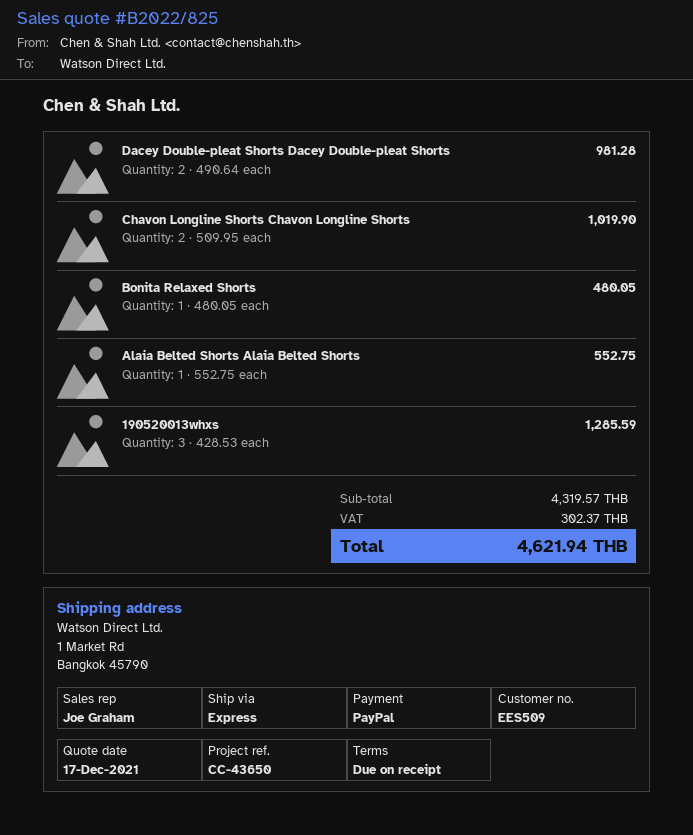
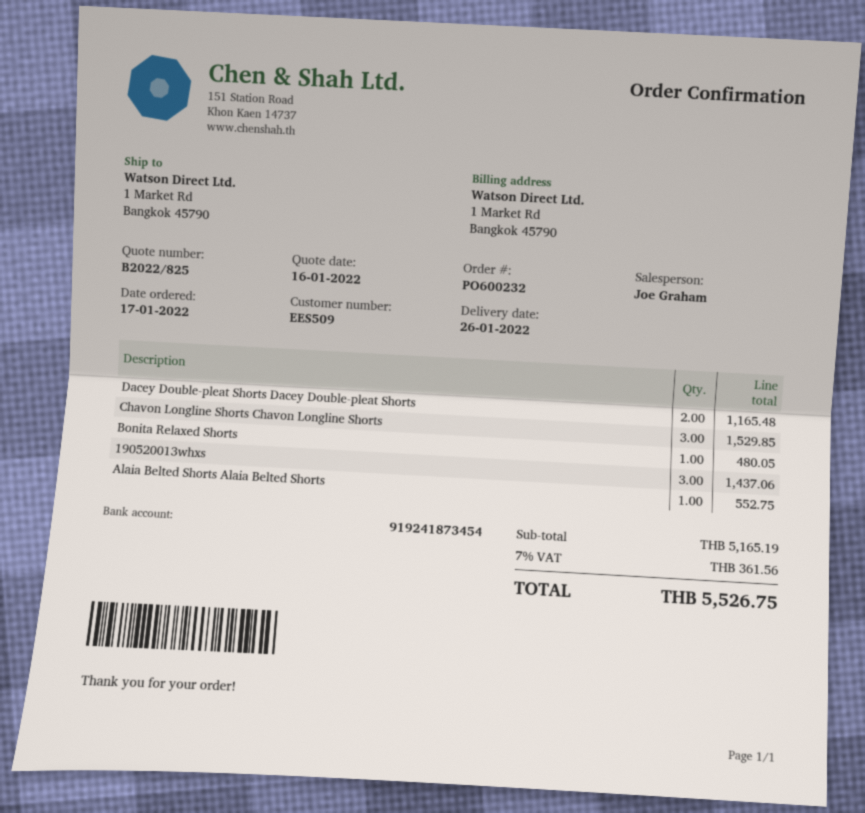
quote date: 2021-12-17 -> 2022-01-16
Dacey Double-pleat Shorts Dacey Double-pleat Shorts: 2 for 981.28 -> 2 for 1165.48
Chavon Longline Shorts Chavon Longline Shorts: 2 for 1019.90 -> 3 for 1529.85
190520013whxs: 3 for 1285.59 -> 3 for 1437.06
subtotal: 4319.57 -> 5165.19
tax: 302.37 -> 361.56
total: 4621.94 -> 5526.75

